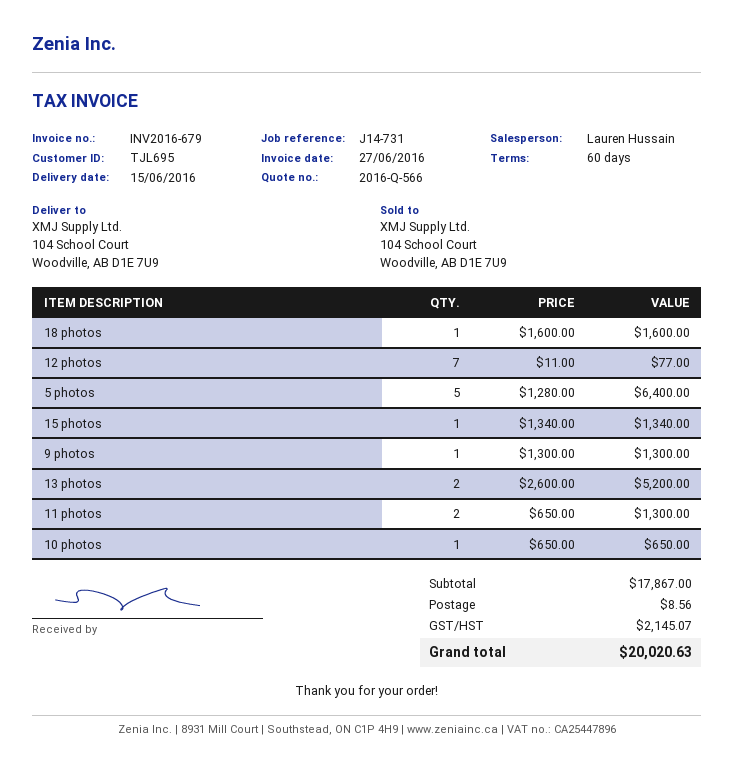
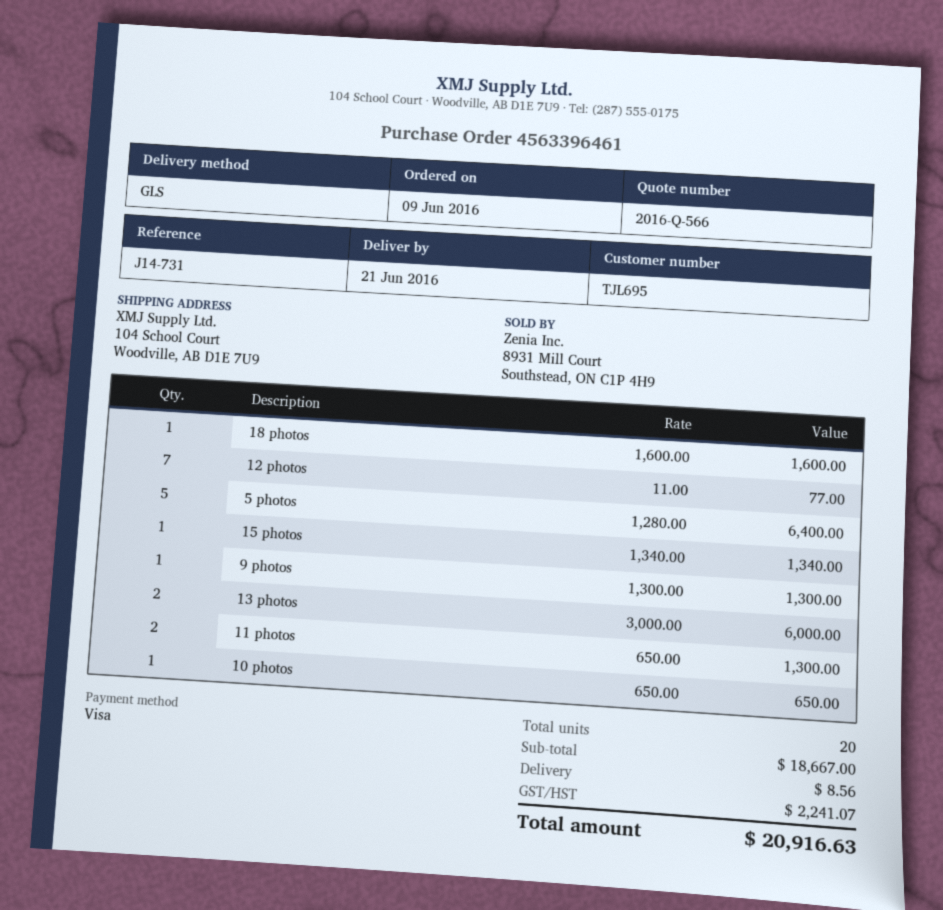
delivery date: 2016-06-15 -> 2016-06-21
13 photos: 2 x 2600.00 = 5200.00 -> 2 x 3000.00 = 6000.00
subtotal: 17867.00 -> 18667.00
tax: 2145.07 -> 2241.07
total: 20020.63 -> 20916.63

